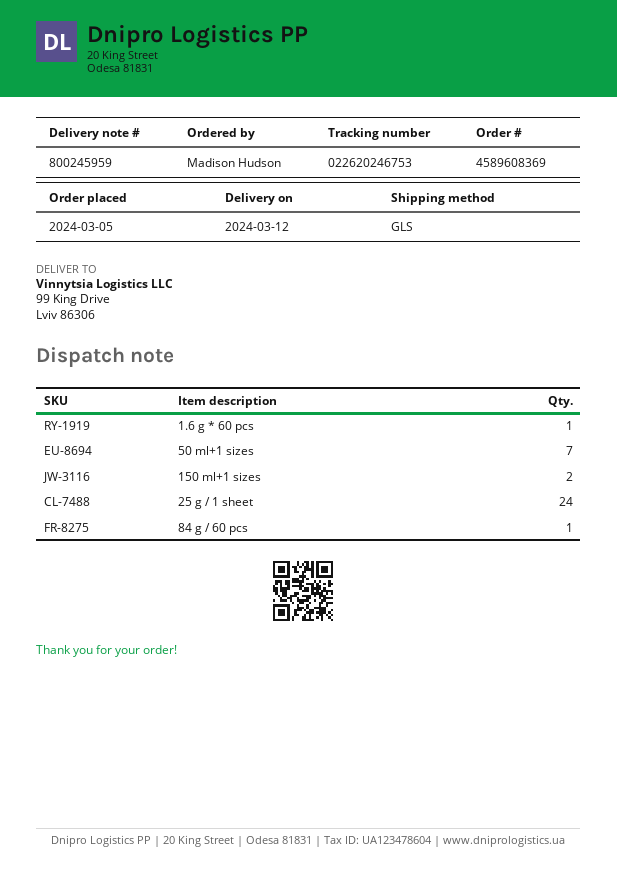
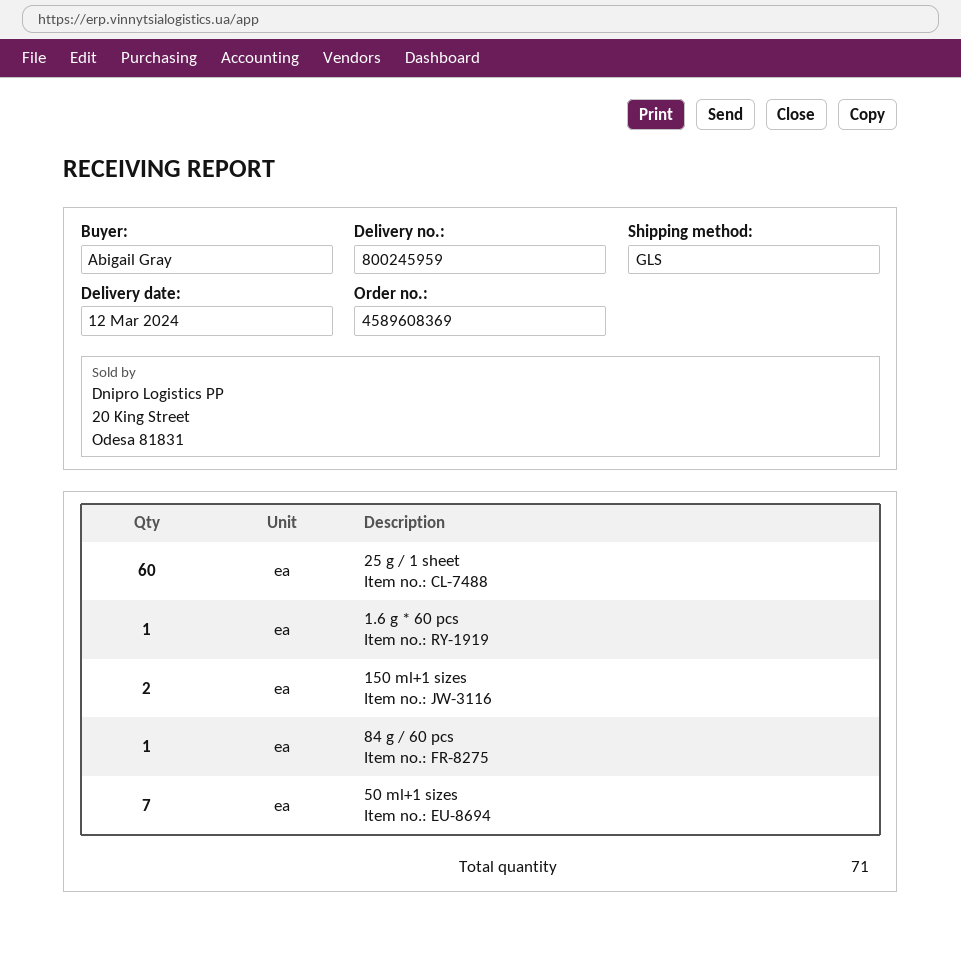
ordered by: Madison Hudson -> Abigail Gray
25 g / 1 sheet: 24 -> 60

